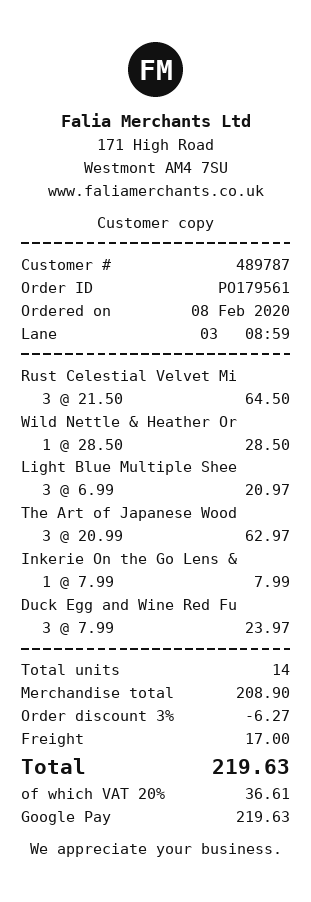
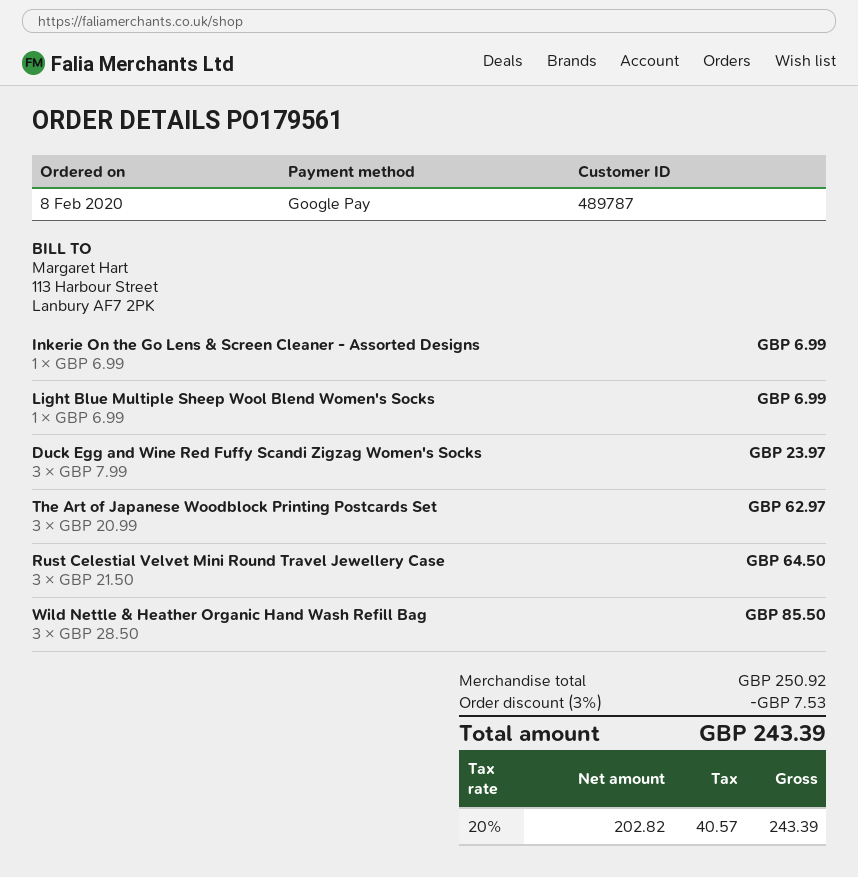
Wild Nettle & Heather Or: 1 x 28.50 = 28.50 -> 3 x 28.50 = 85.50
Light Blue Multiple Shee: 3 x 6.99 = 20.97 -> 1 x 6.99 = 6.99
Inkerie On the Go Lens &: 1 x 7.99 = 7.99 -> 1 x 6.99 = 6.99
subtotal: 208.90 -> 250.92
discount: 3% = 6.27 -> 3% = 7.53
shipping: 17.00 -> none
tax: 20% = 36.61 -> 20% = 40.57
total: 219.63 -> 243.39

